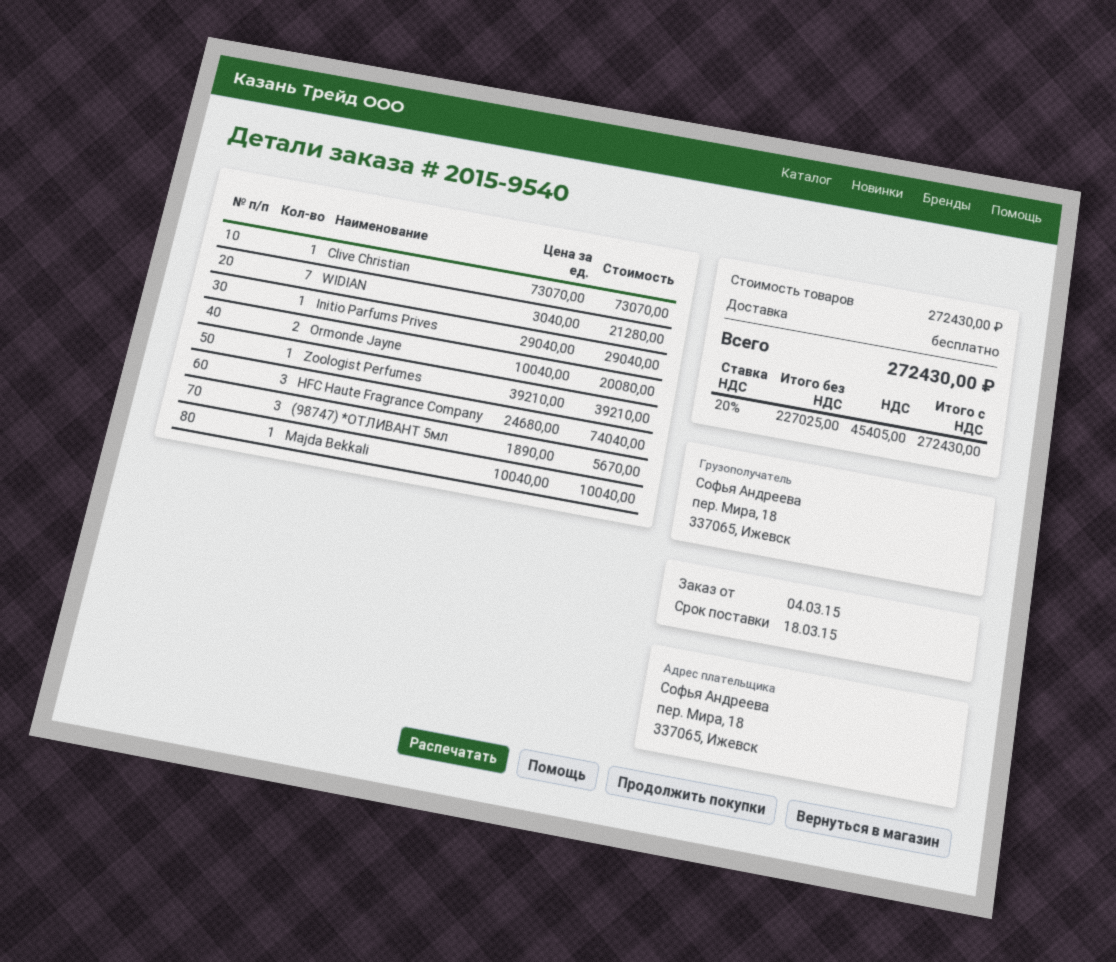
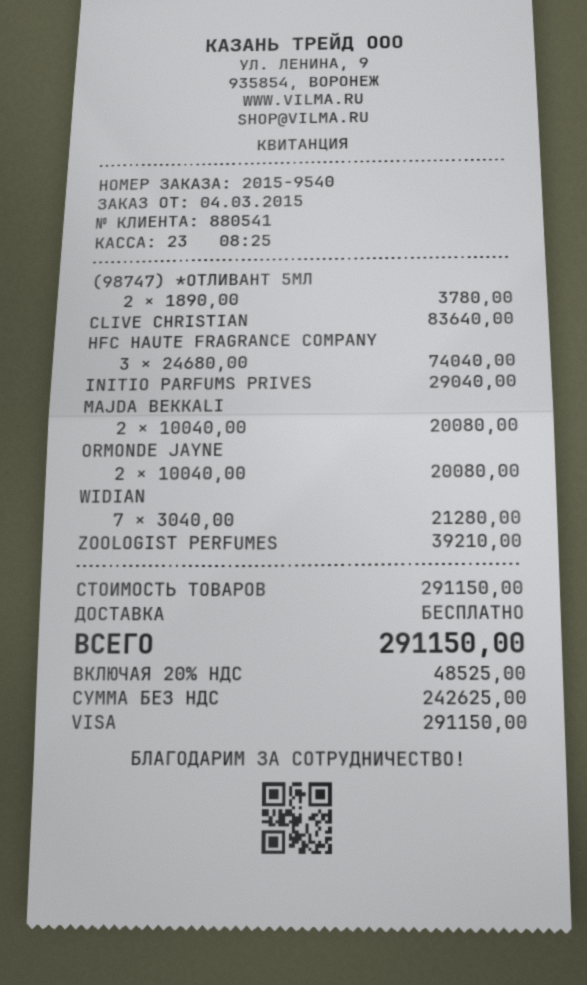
Clive Christian: 1 x 73070.00 = 73070.00 -> 1 x 83640.00 = 83640.00
(98747) *ОТЛИВАНТ 5мл: 3 x 1890.00 = 5670.00 -> 2 x 1890.00 = 3780.00
Majda Bekkali: 1 x 10040.00 = 10040.00 -> 2 x 10040.00 = 20080.00
subtotal: 272430.00 -> 291150.00
net: 227025.00 -> 242625.00
tax: 20% = 45405.00 -> 20% = 48525.00
total: 272430.00 -> 291150.00

